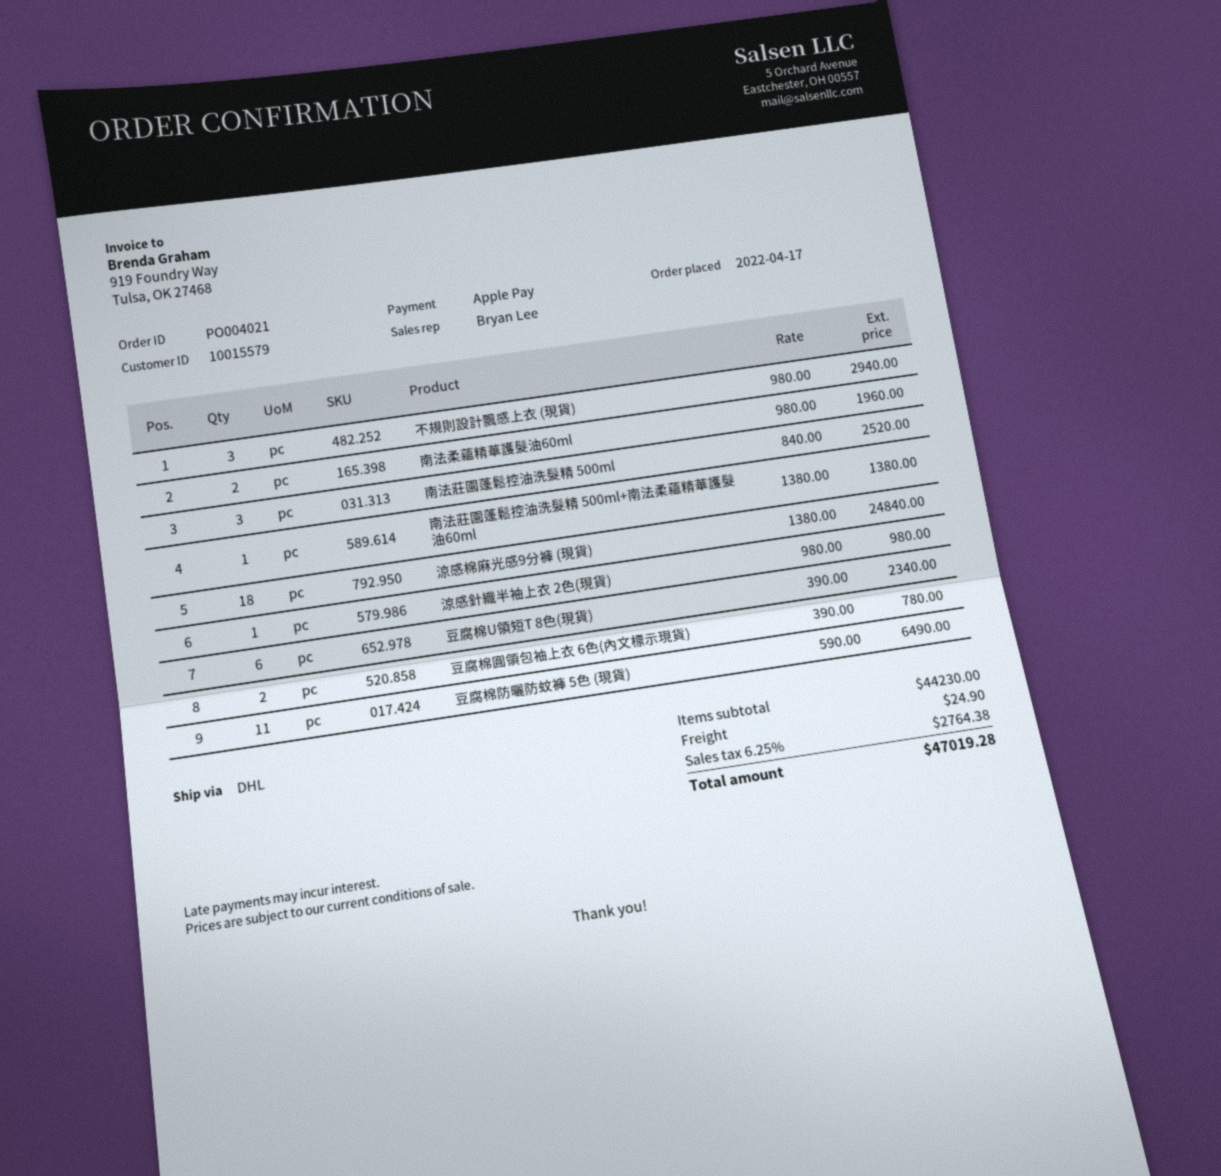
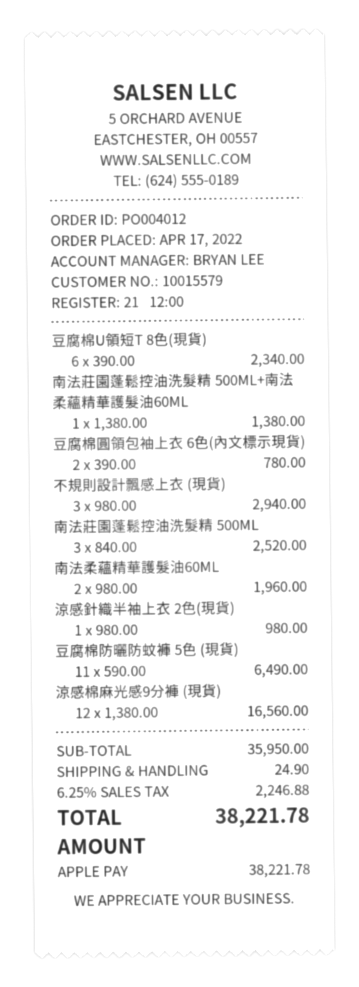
order number: PO004021 -> PO004012
涼感棉麻光感9分褲 (現貨): 18 x 1380.00 = 24840.00 -> 12 x 1380.00 = 16560.00
subtotal: 44230.00 -> 35950.00
tax: 6.25% = 2764.38 -> 6.25% = 2246.88
total: 47019.28 -> 38221.78

